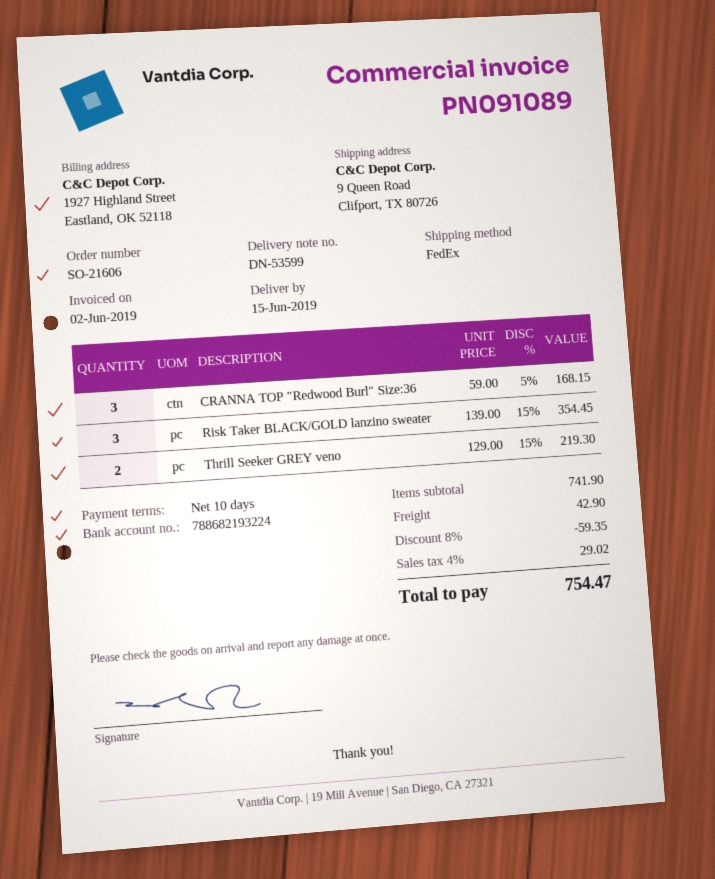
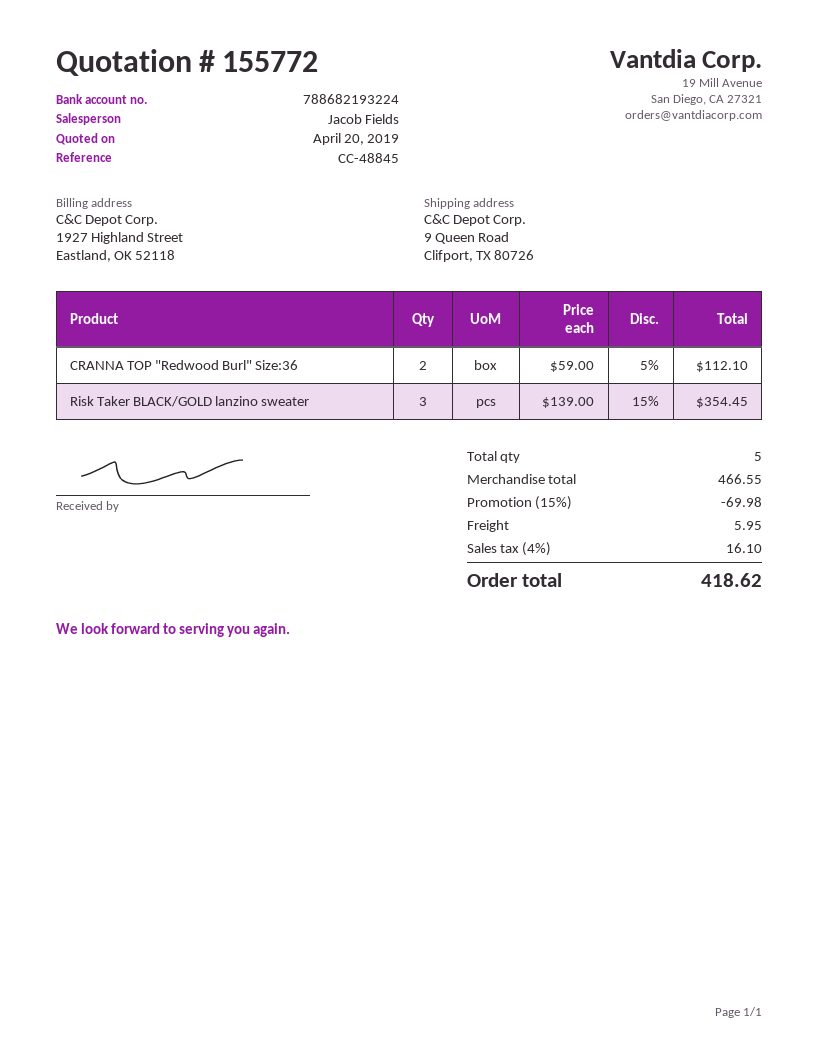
CRANNA TOP "Redwood Burl" Size:36: 3 x 59.00 - 5% = 168.15 -> 2 x 59.00 - 5% = 112.10
Thrill Seeker GREY veno: 2 x 129.00 - 15% = 219.30 -> none
subtotal: 741.90 -> 466.55
discount: 8% = 59.35 -> 15% = 69.98
shipping: 42.90 -> 5.95
tax: 4% = 29.02 -> 4% = 16.10
total: 754.47 -> 418.62

